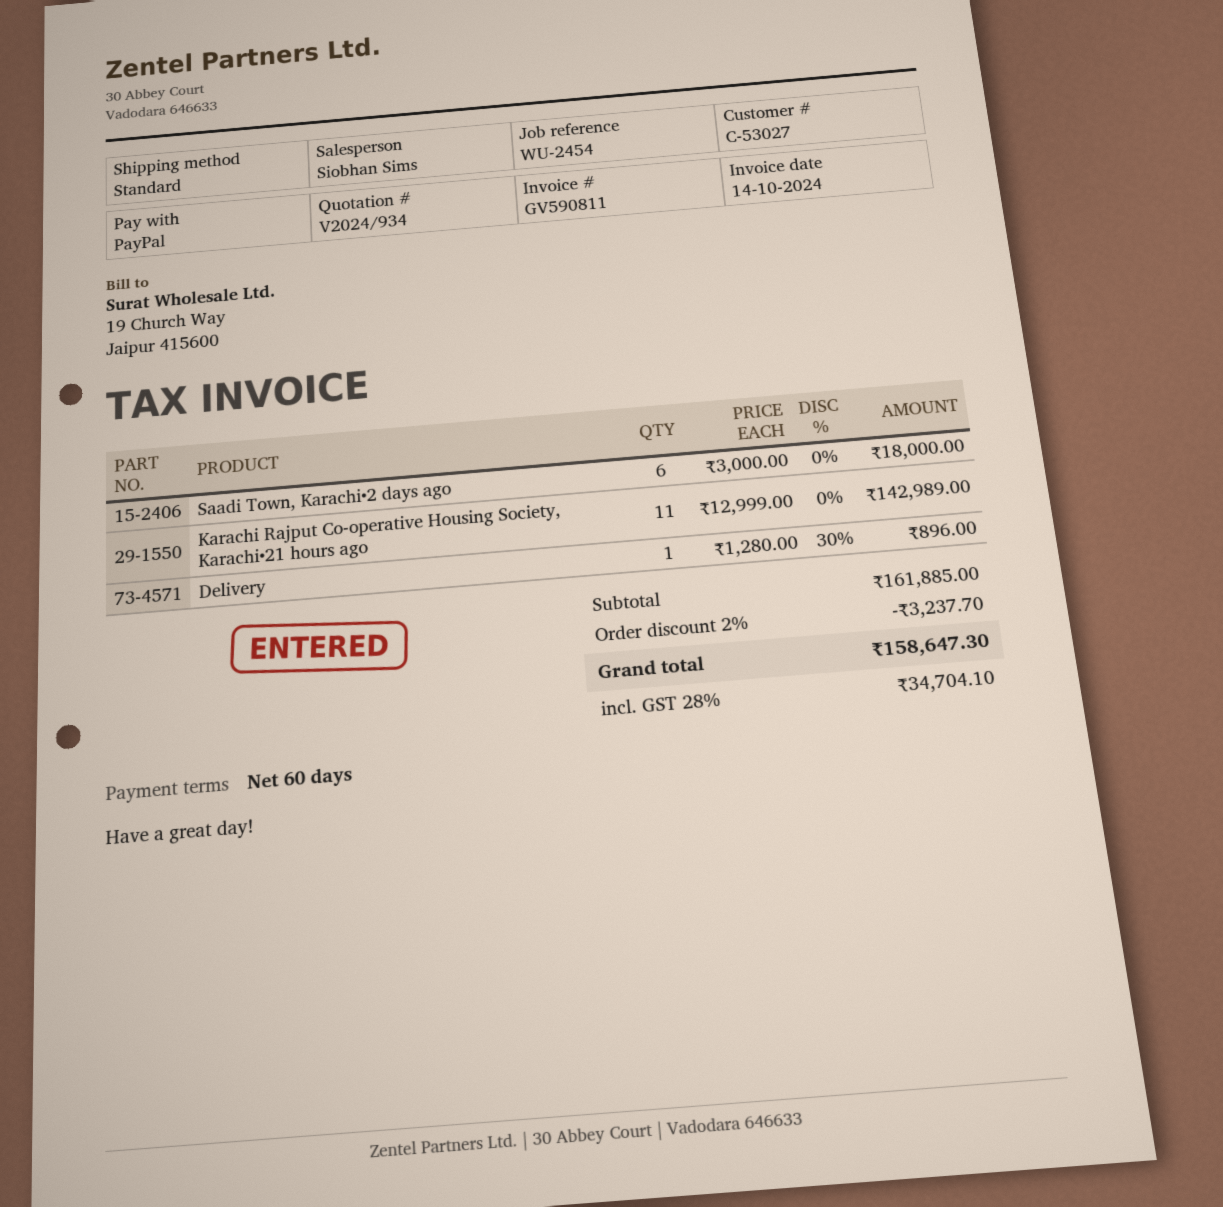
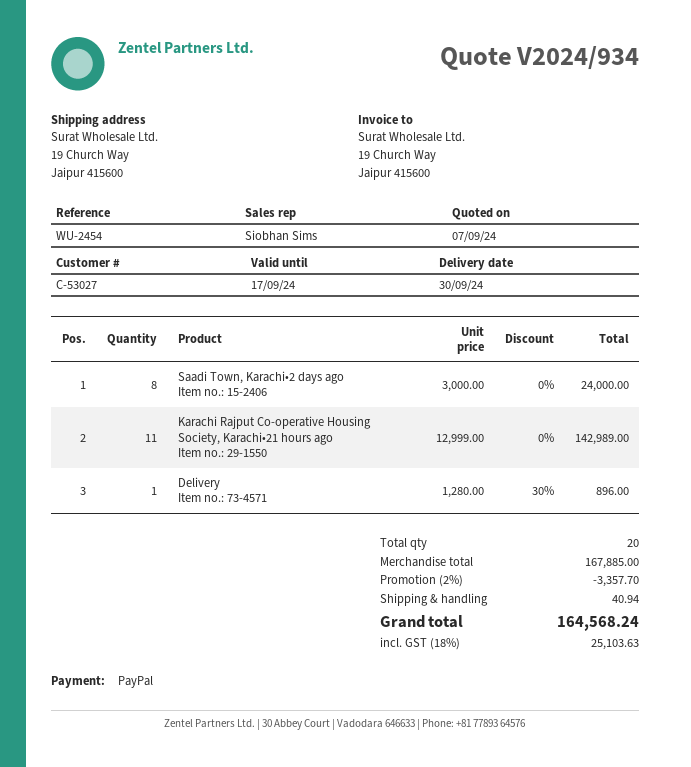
Saadi Town, Karachi•2 days ago: 6 x 3000.00 = 18000.00 -> 8 x 3000.00 = 24000.00
subtotal: 161885.00 -> 167885.00
discount: 2% = 3237.70 -> 2% = 3357.70
shipping: none -> 40.94
tax: 28% = 34704.10 -> 18% = 25103.63
total: 158647.30 -> 164568.24

